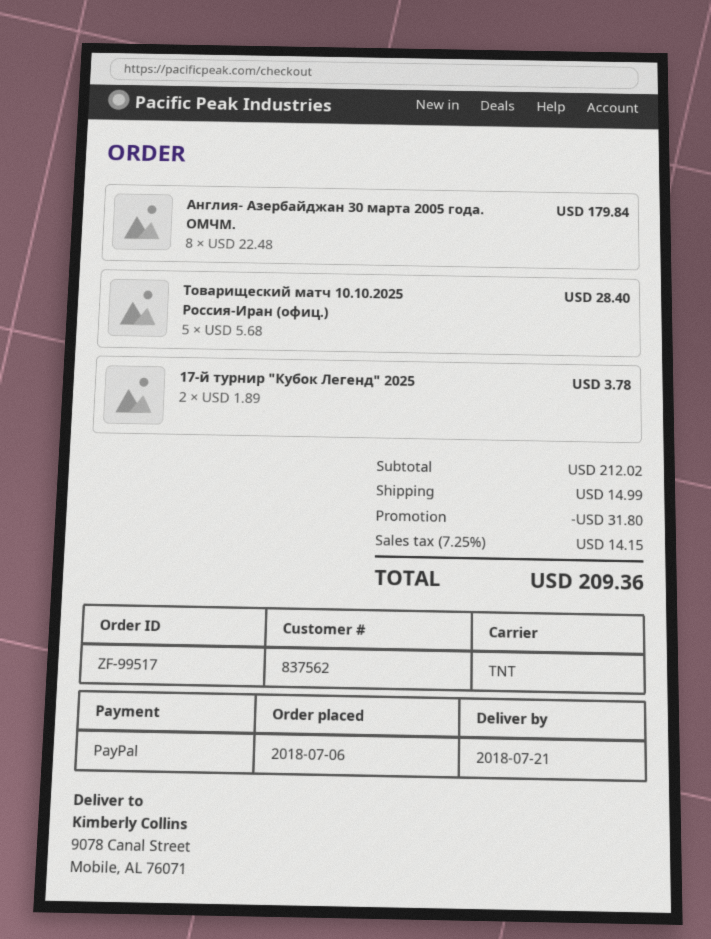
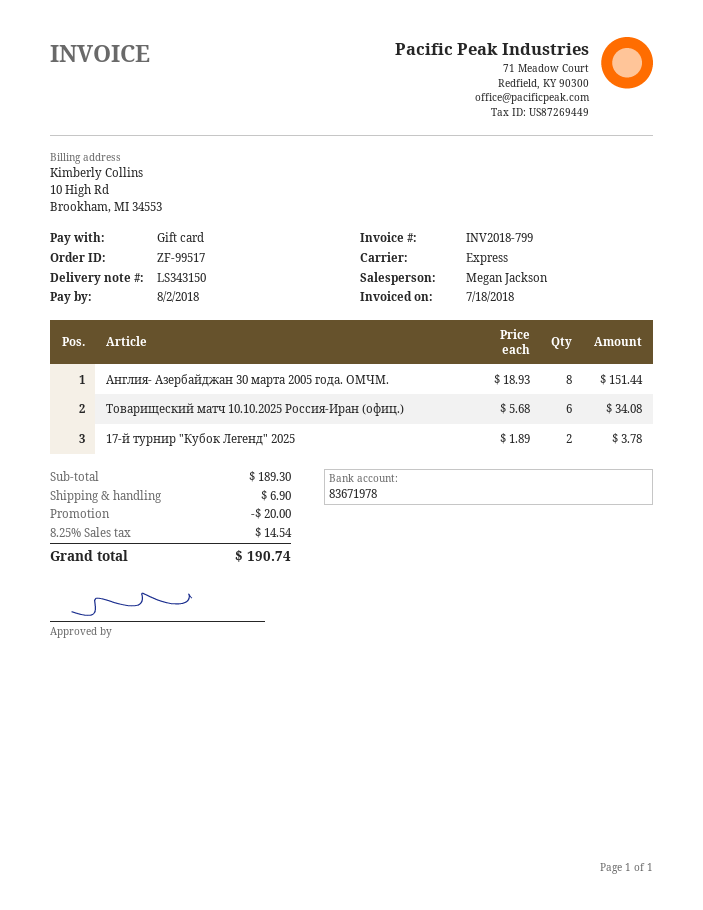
payment method: PayPal -> gift card
shipping method: TNT -> express
Англия- Азербайджан 30 марта 2005 года. ОМЧМ.: 8 x 22.48 = 179.84 -> 8 x 18.93 = 151.44
Товарищеский матч 10.10.2025 Россия-Иран (офиц.): 5 x 5.68 = 28.40 -> 6 x 5.68 = 34.08
subtotal: 212.02 -> 189.30
discount: 31.80 -> 20.00
shipping: 14.99 -> 6.90
tax: 7.25% = 14.15 -> 8.25% = 14.54
total: 209.36 -> 190.74

